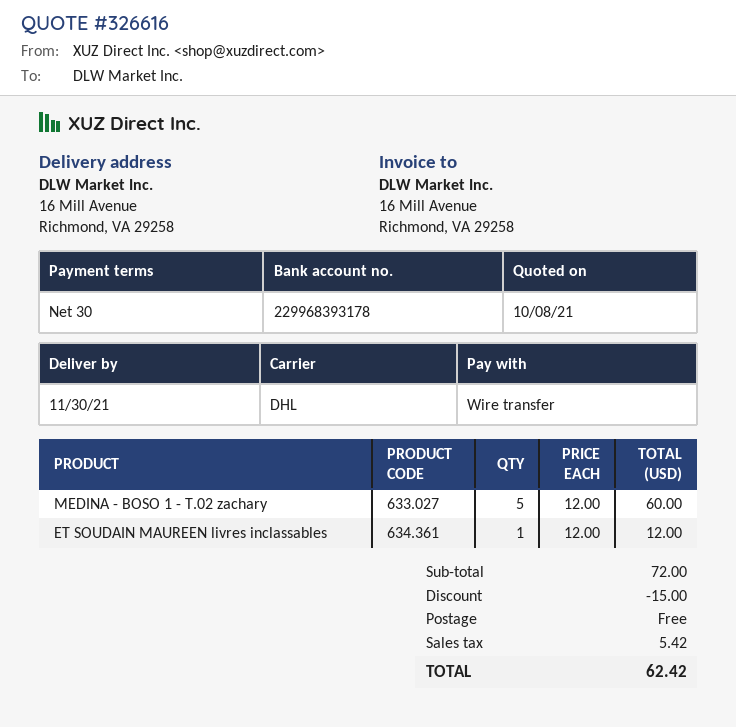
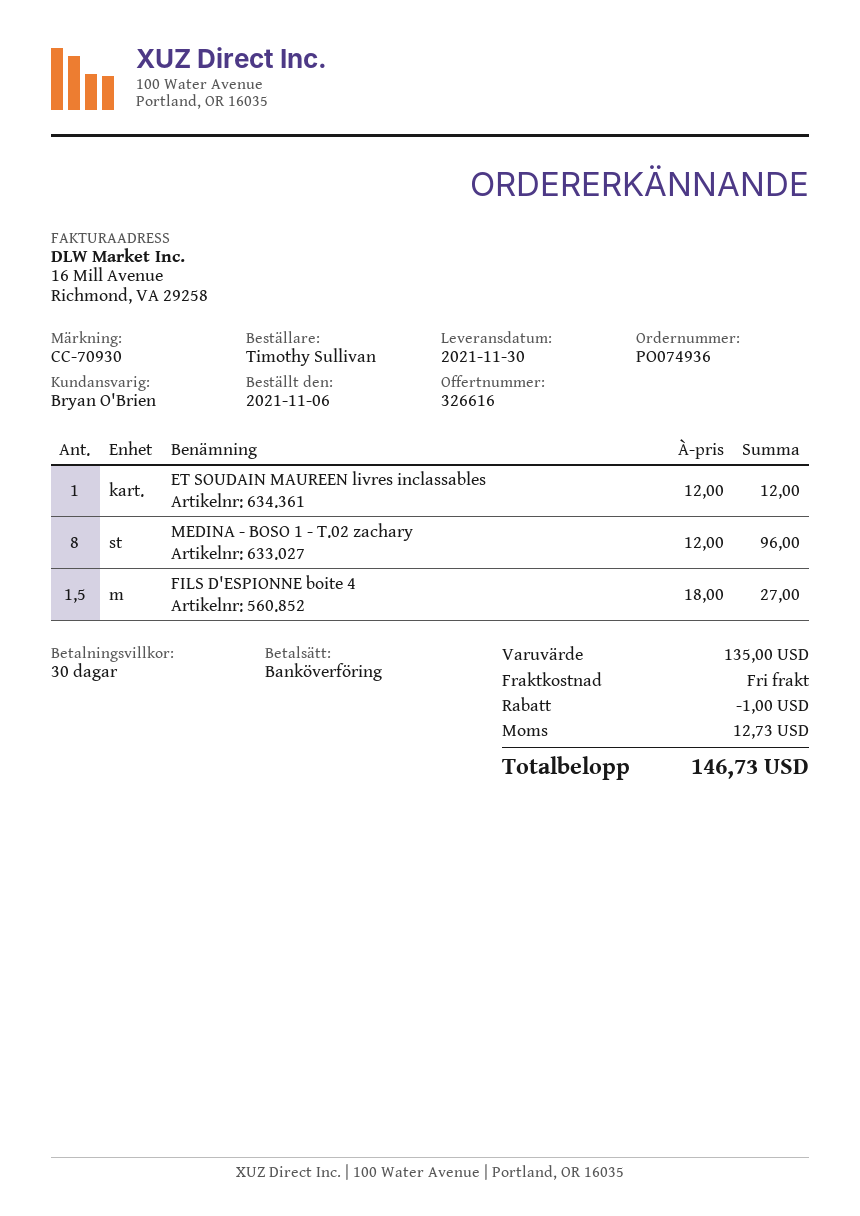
MEDINA - BOSO 1 - T.02 zachary: 5 x 12.00 = 60.00 -> 8 x 12.00 = 96.00
FILS D'ESPIONNE boite 4: none -> 1.5 x 18.00 = 27.00
subtotal: 72.00 -> 135.00
discount: 15.00 -> 1.00
tax: 5.42 -> 12.73
total: 62.42 -> 146.73

